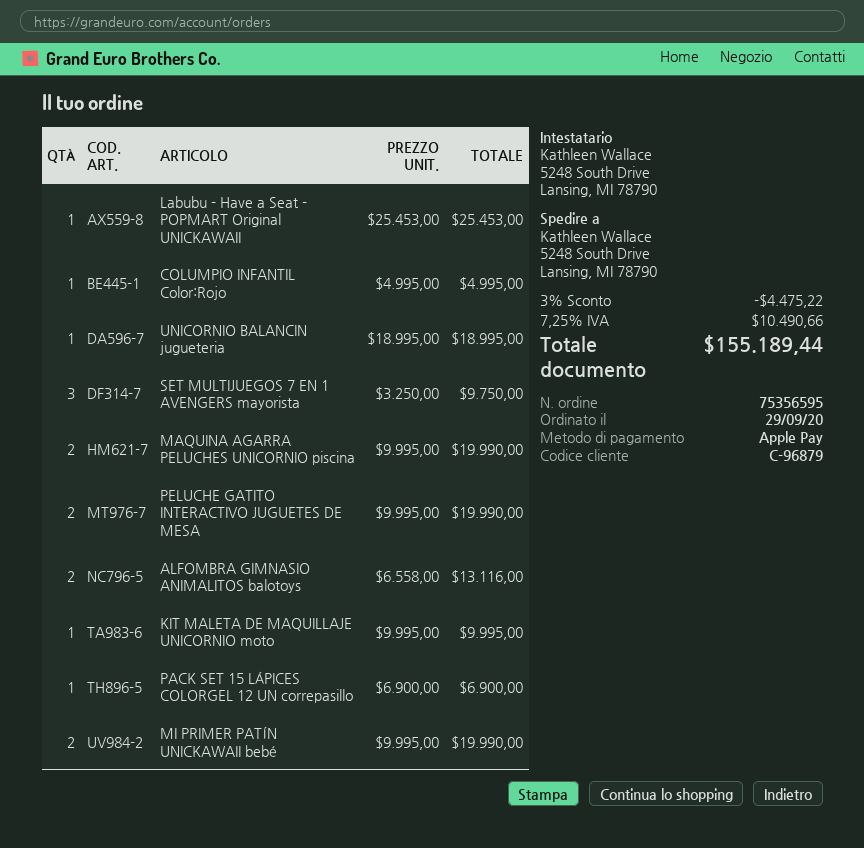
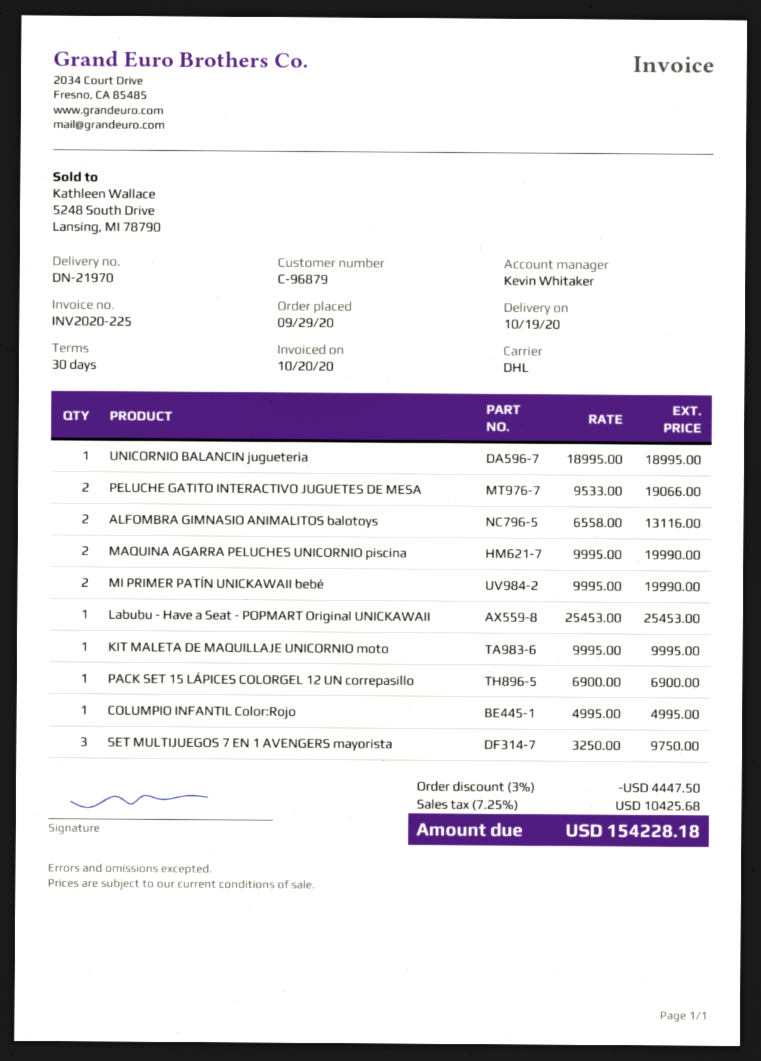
PELUCHE GATITO INTERACTIVO JUGUETES DE MESA: 2 x 9995.00 = 19990.00 -> 2 x 9533.00 = 19066.00
discount: 3% = 4475.22 -> 3% = 4447.50
tax: 7.25% = 10490.66 -> 7.25% = 10425.68
total: 155189.44 -> 154228.18

